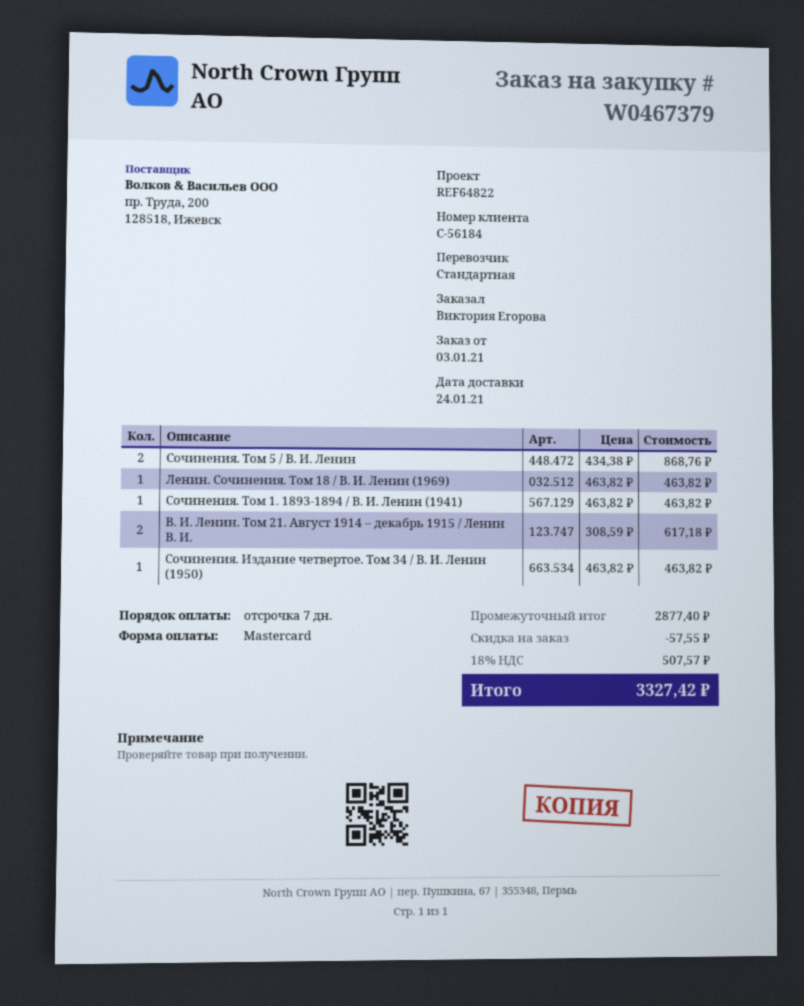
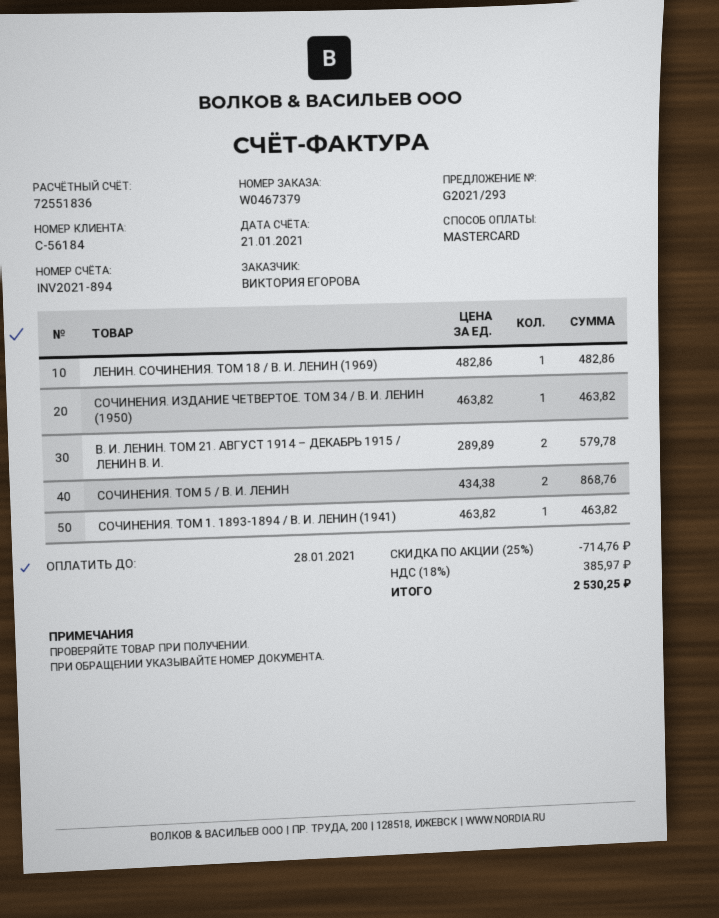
Ленин. Сочинения. Том 18 / В. И. Ленин (1969): 1 x 463.82 = 463.82 -> 1 x 482.86 = 482.86
В. И. Ленин. Том 21. Август 1914 – декабрь 1915 / Ленин В. И.: 2 x 308.59 = 617.18 -> 2 x 289.89 = 579.78
discount: 57.55 -> 714.76
tax: 18% = 507.57 -> 18% = 385.97
total: 3327.42 -> 2530.25

